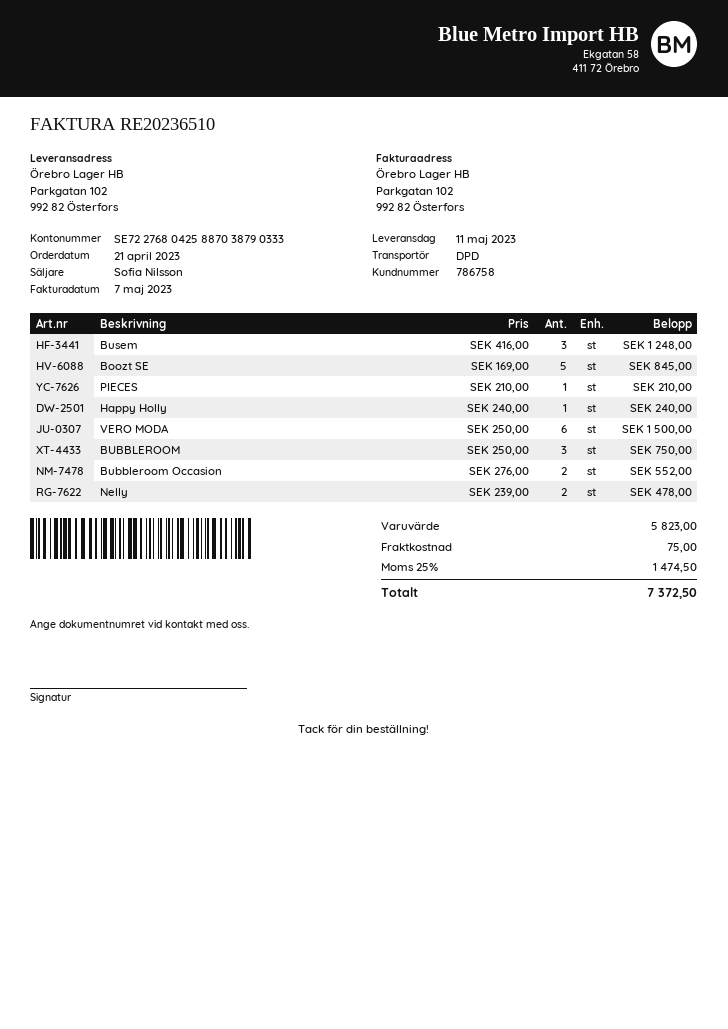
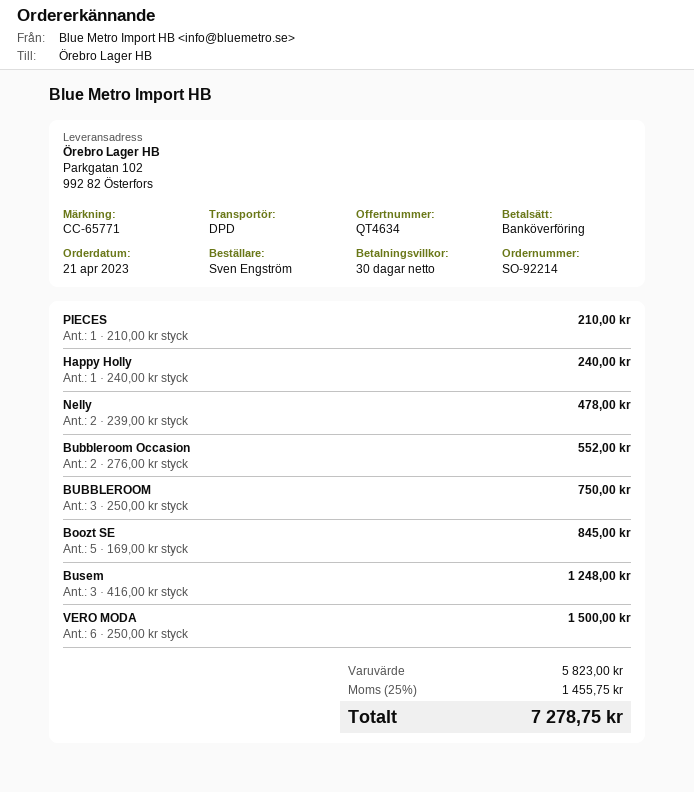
shipping: 75.00 -> none
tax: 25% = 1474.50 -> 25% = 1455.75
total: 7372.50 -> 7278.75

